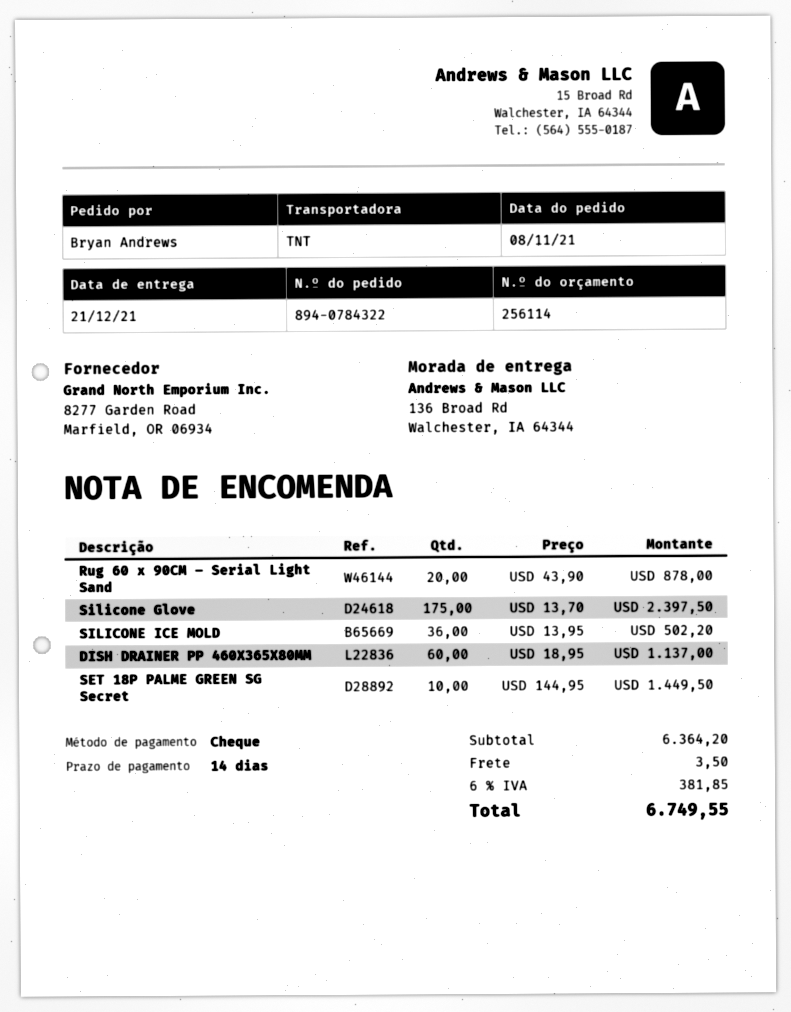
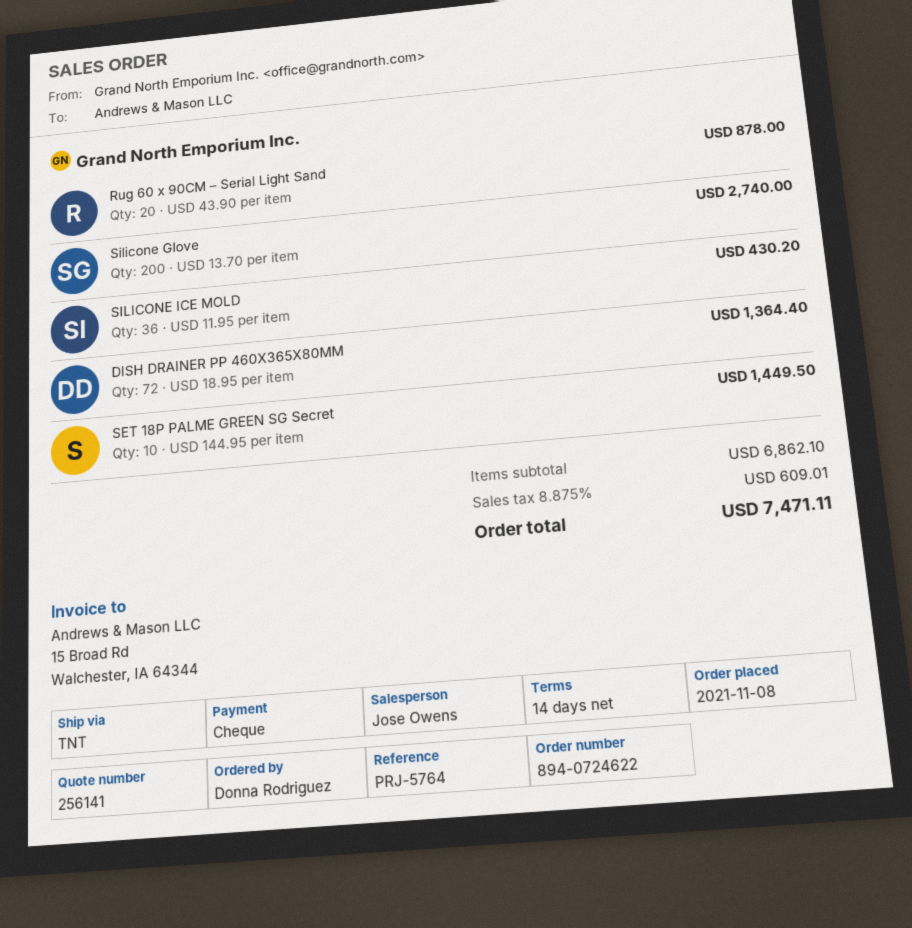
quote number: 256114 -> 256141
order number: 894-0784322 -> 894-0724622
ordered by: Bryan Andrews -> Donna Rodriguez
Silicone Glove: 175 x 13.70 = 2397.50 -> 200 x 13.70 = 2740.00
SILICONE ICE MOLD: 36 x 13.95 = 502.20 -> 36 x 11.95 = 430.20
DISH DRAINER PP 460X365X80MM: 60 x 18.95 = 1137.00 -> 72 x 18.95 = 1364.40
subtotal: 6364.20 -> 6862.10
shipping: 3.50 -> none
tax: 6% = 381.85 -> 8.875% = 609.01
total: 6749.55 -> 7471.11

